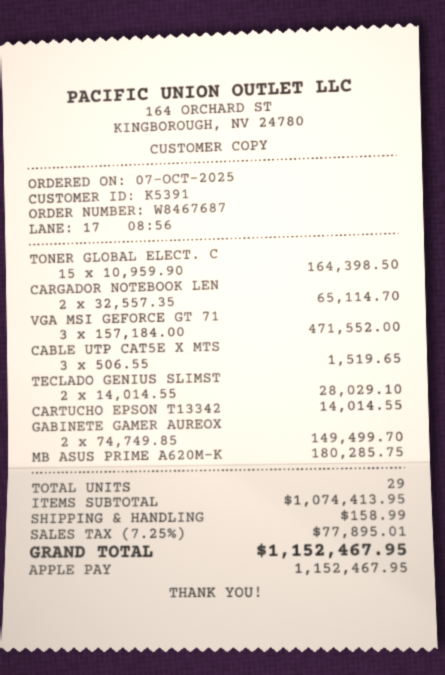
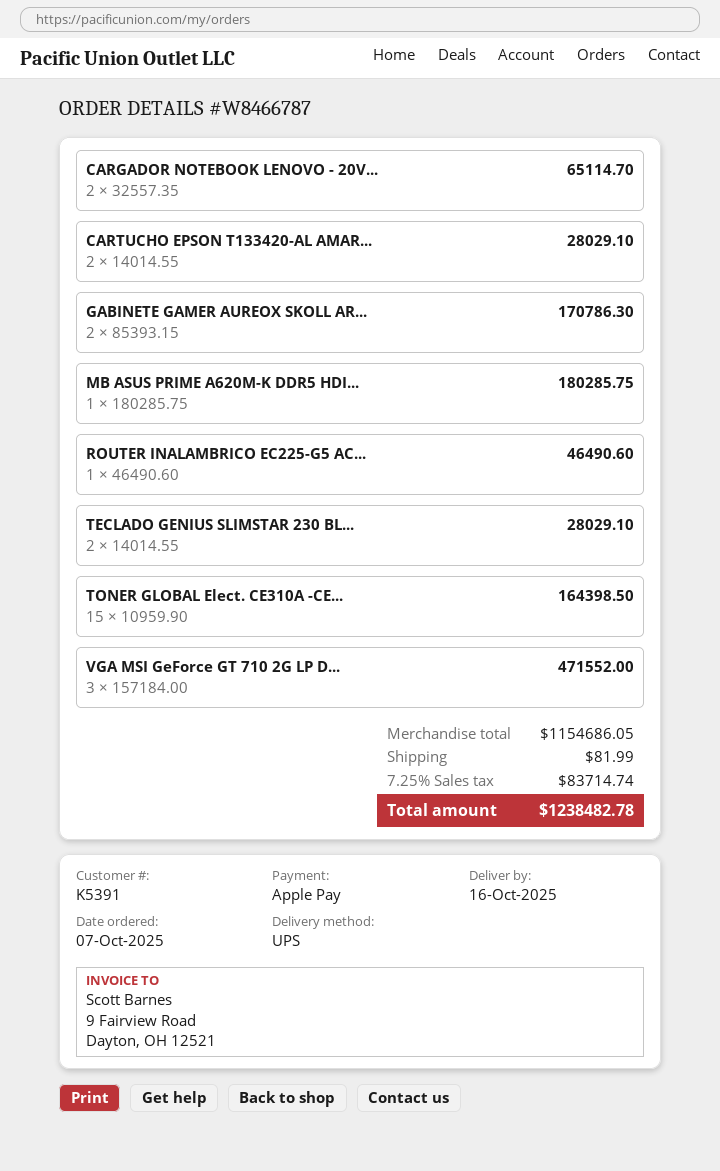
order number: W8467687 -> W8466787
CABLE UTP CAT5E X MTS: 3 x 506.55 = 1519.65 -> none
CARTUCHO EPSON T13342: 1 x 14014.55 = 14014.55 -> 2 x 14014.55 = 28029.10
GABINETE GAMER AUREOX: 2 x 74749.85 = 149499.70 -> 2 x 85393.15 = 170786.30
ROUTER INALAMBRICO EC225-G5 AC...: none -> 1 x 46490.60 = 46490.60
subtotal: 1074413.95 -> 1154686.05
shipping: 158.99 -> 81.99
tax: 7.25% = 77895.01 -> 7.25% = 83714.74
total: 1152467.95 -> 1238482.78

